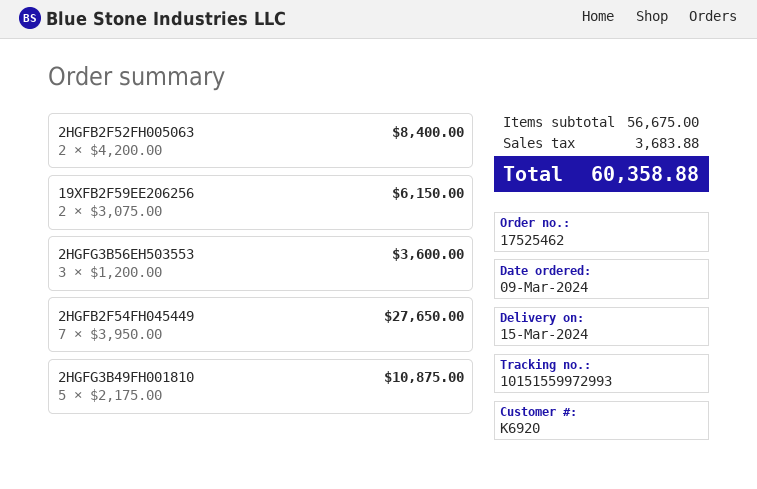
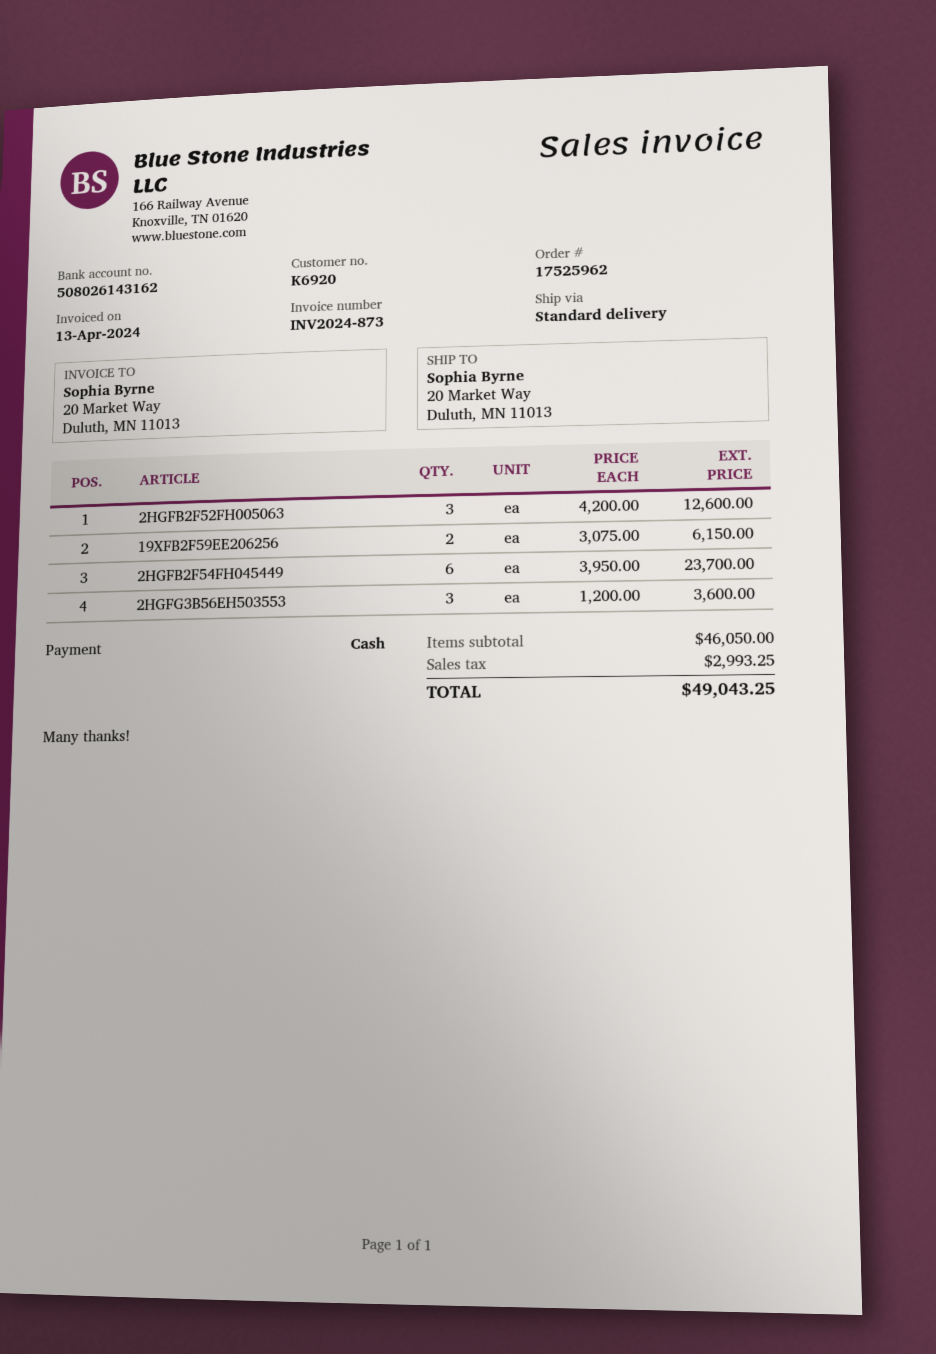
order number: 17525462 -> 17525962
2HGFB2F52FH005063: 2 x 4200.00 = 8400.00 -> 3 x 4200.00 = 12600.00
2HGFB2F54FH045449: 7 x 3950.00 = 27650.00 -> 6 x 3950.00 = 23700.00
2HGFG3B49FH001810: 5 x 2175.00 = 10875.00 -> none
subtotal: 56675.00 -> 46050.00
tax: 3683.88 -> 2993.25
total: 60358.88 -> 49043.25

